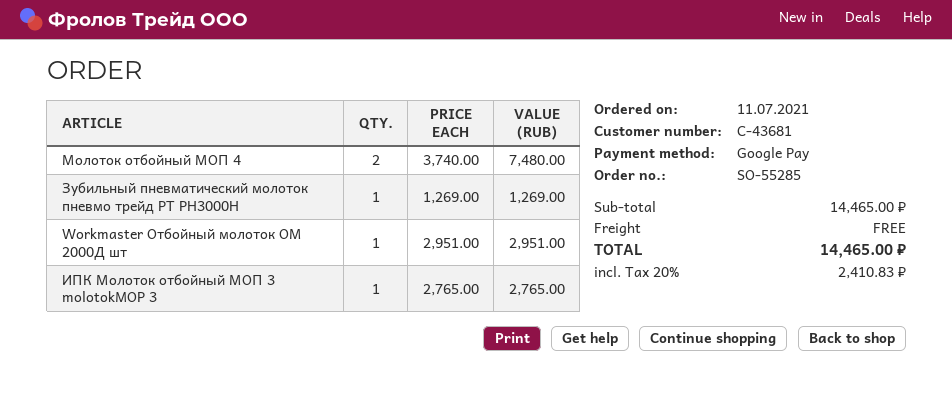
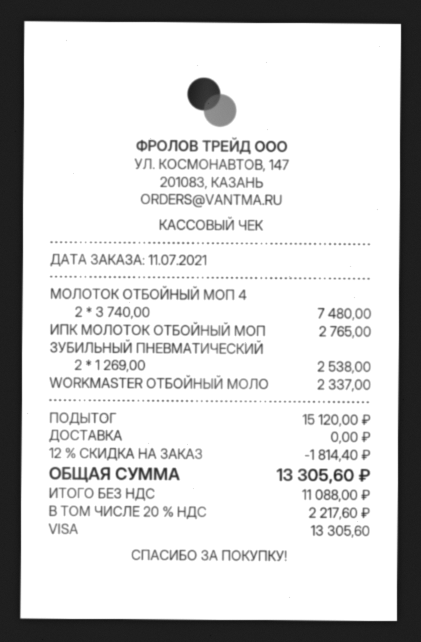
payment method: Google Pay -> Visa
Зубильный пневматический молоток пневмо трейд PT PH3000H: 1 x 1269.00 = 1269.00 -> 2 x 1269.00 = 2538.00
Workmaster Отбойный молоток ОМ 2000Д шт: 1 x 2951.00 = 2951.00 -> 1 x 2337.00 = 2337.00
subtotal: 14465.00 -> 15120.00
discount: none -> 12% = 1814.40
tax: 20% = 2410.83 -> 20% = 2217.60
total: 14465.00 -> 13305.60

